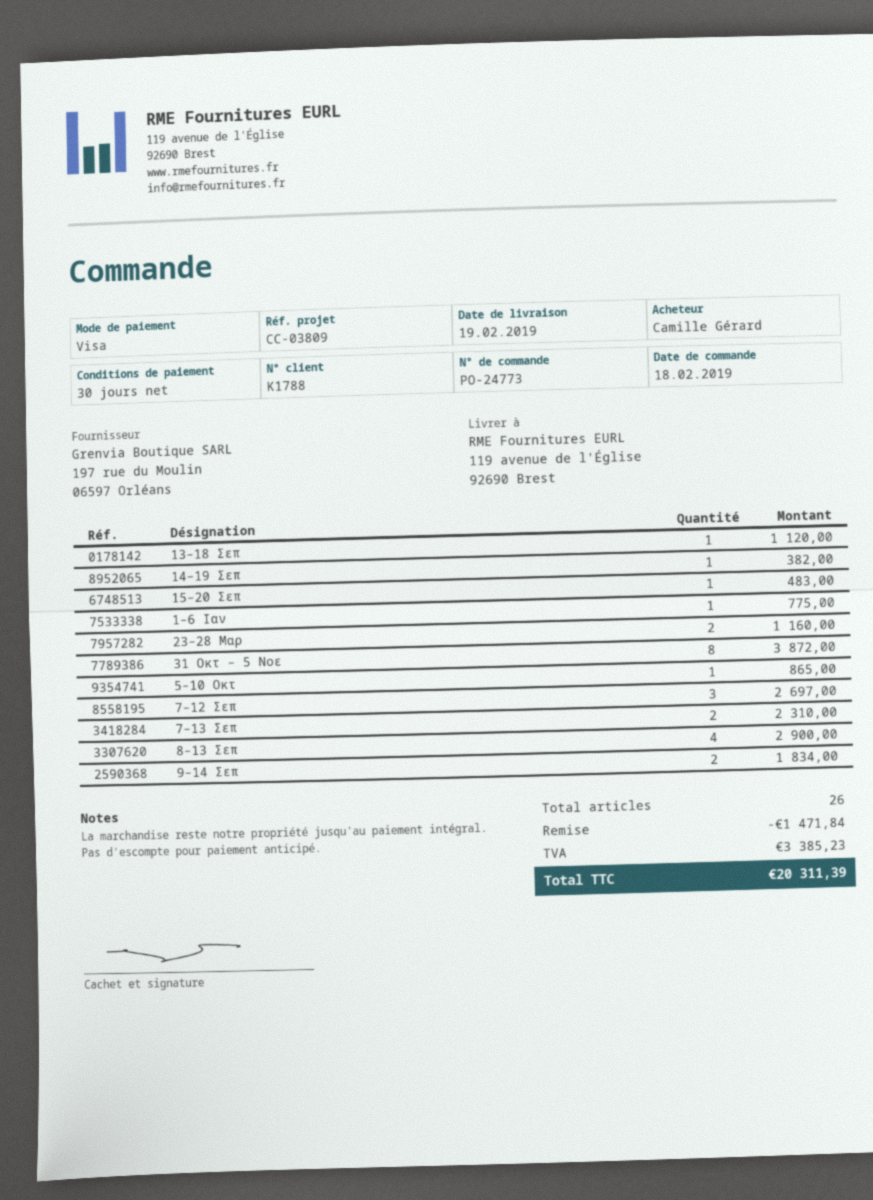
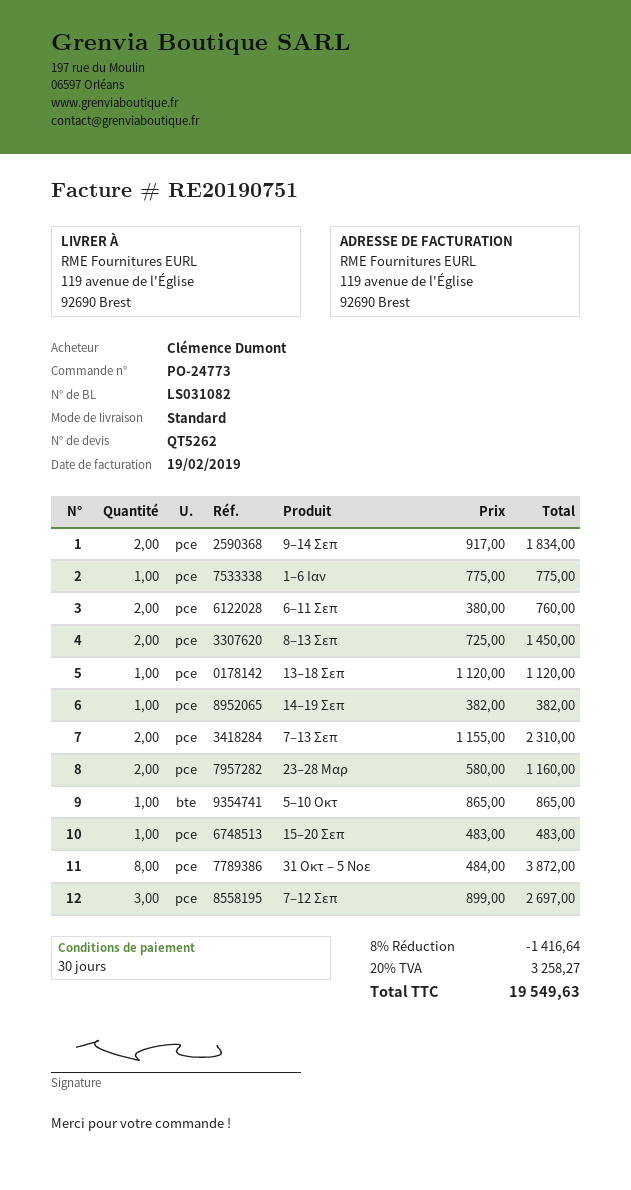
ordered by: Camille Gérard -> Clémence Dumont
8–13 Σεπ: 4 for 2900.00 -> 2 for 1450.00
6–11 Σεπ: none -> 2 for 760.00
discount: 1471.84 -> 1416.64
tax: 3385.23 -> 3258.27
total: 20311.39 -> 19549.63

